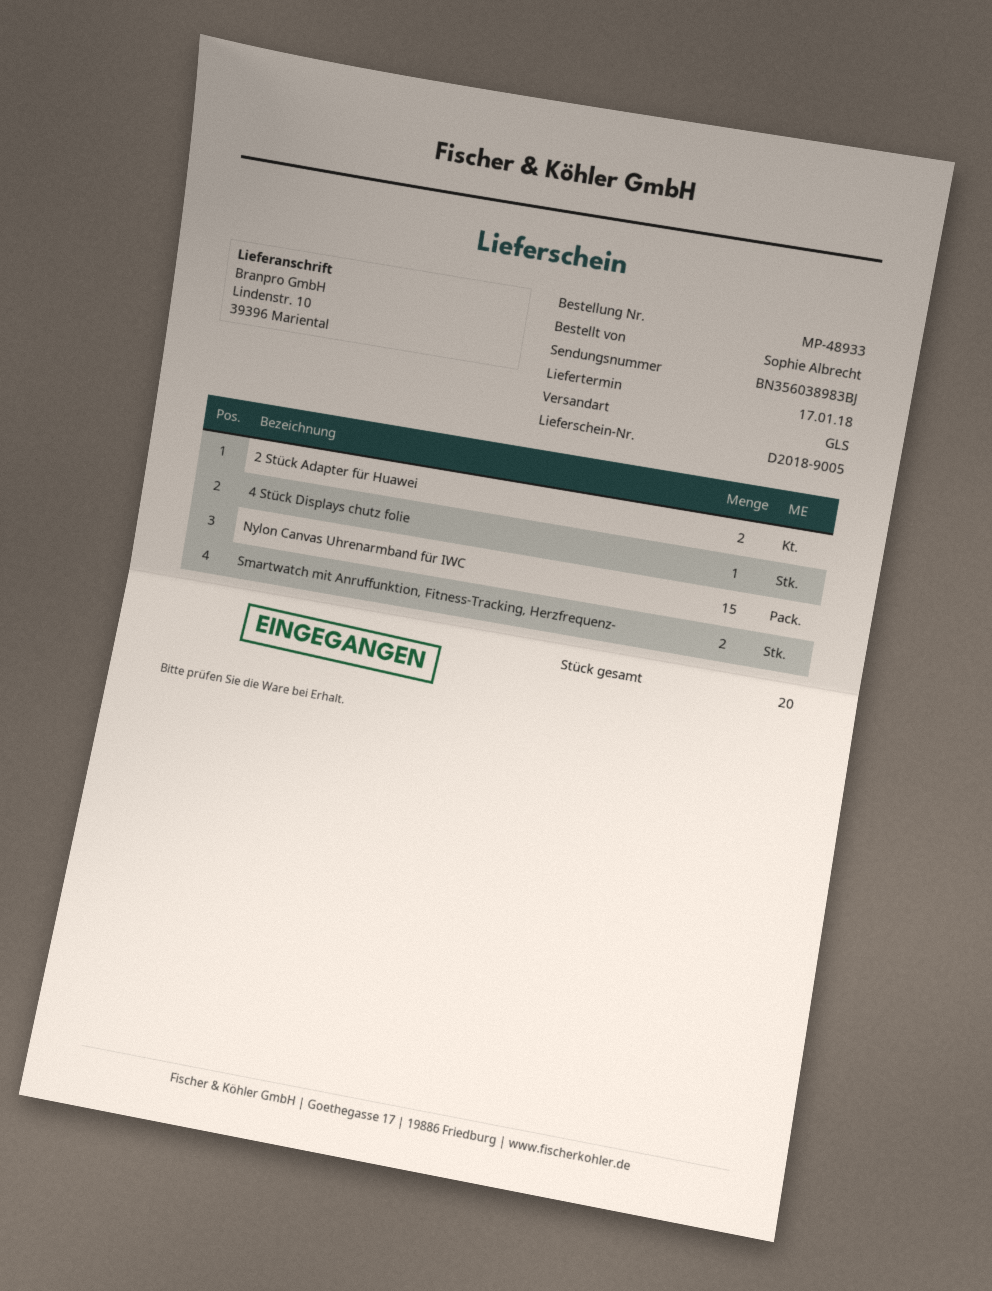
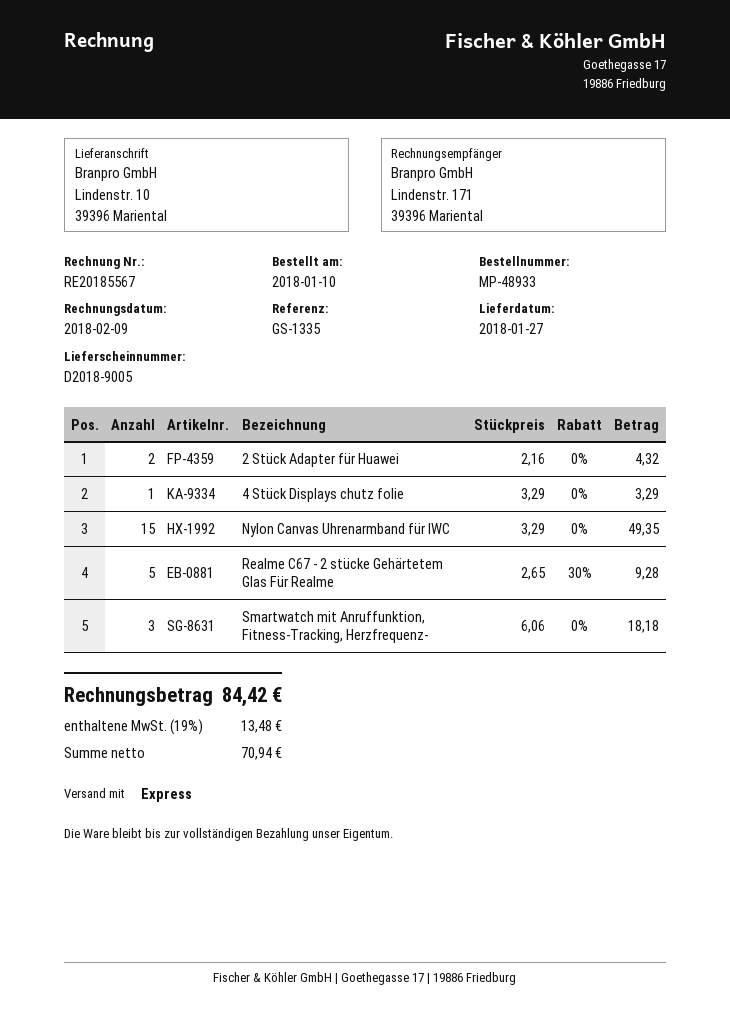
delivery date: 2018-01-17 -> 2018-01-27
shipping method: GLS -> express
Smartwatch mit Anruffunktion, Fitness-Tracking, Herzfrequenz-: 2 -> 3
Realme C67 - 2 stücke Gehärtetem Glas Für Realme: none -> 5

